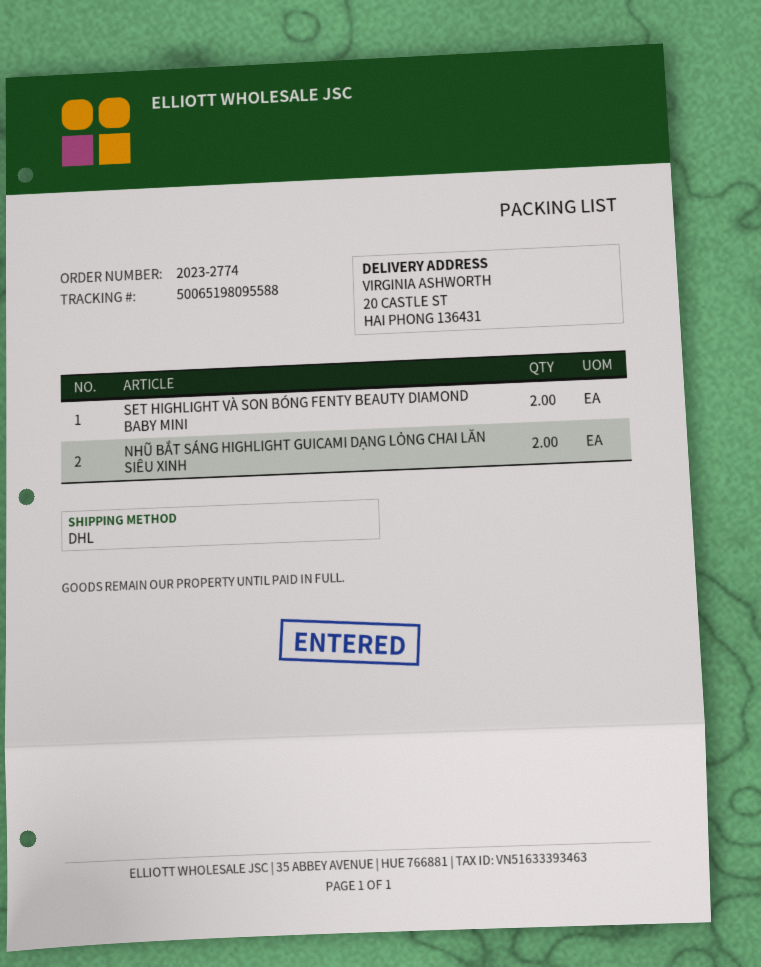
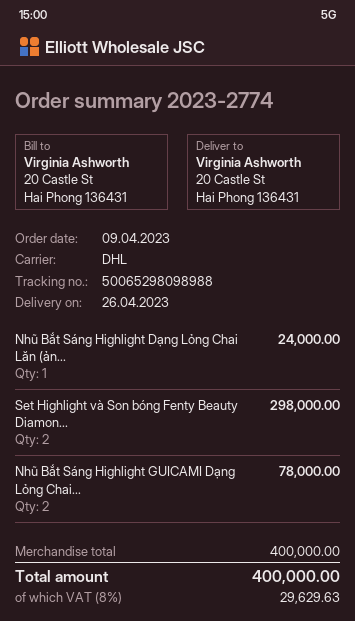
tracking number: 50065198095588 -> 50065298098988
Nhũ Bắt Sáng Highlight Dạng Lỏng Chai Lăn (ản...: none -> 1

